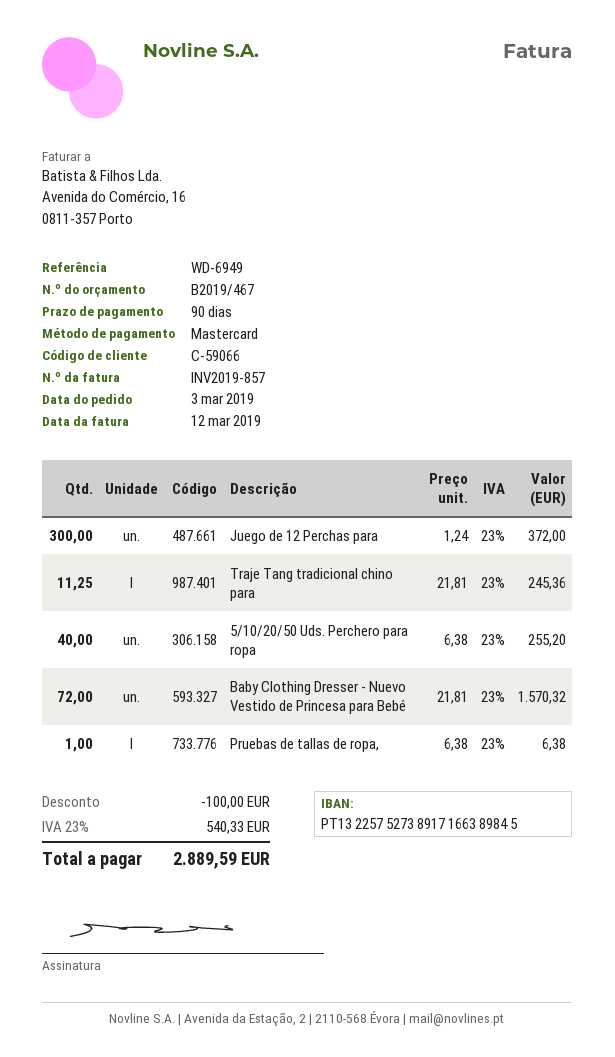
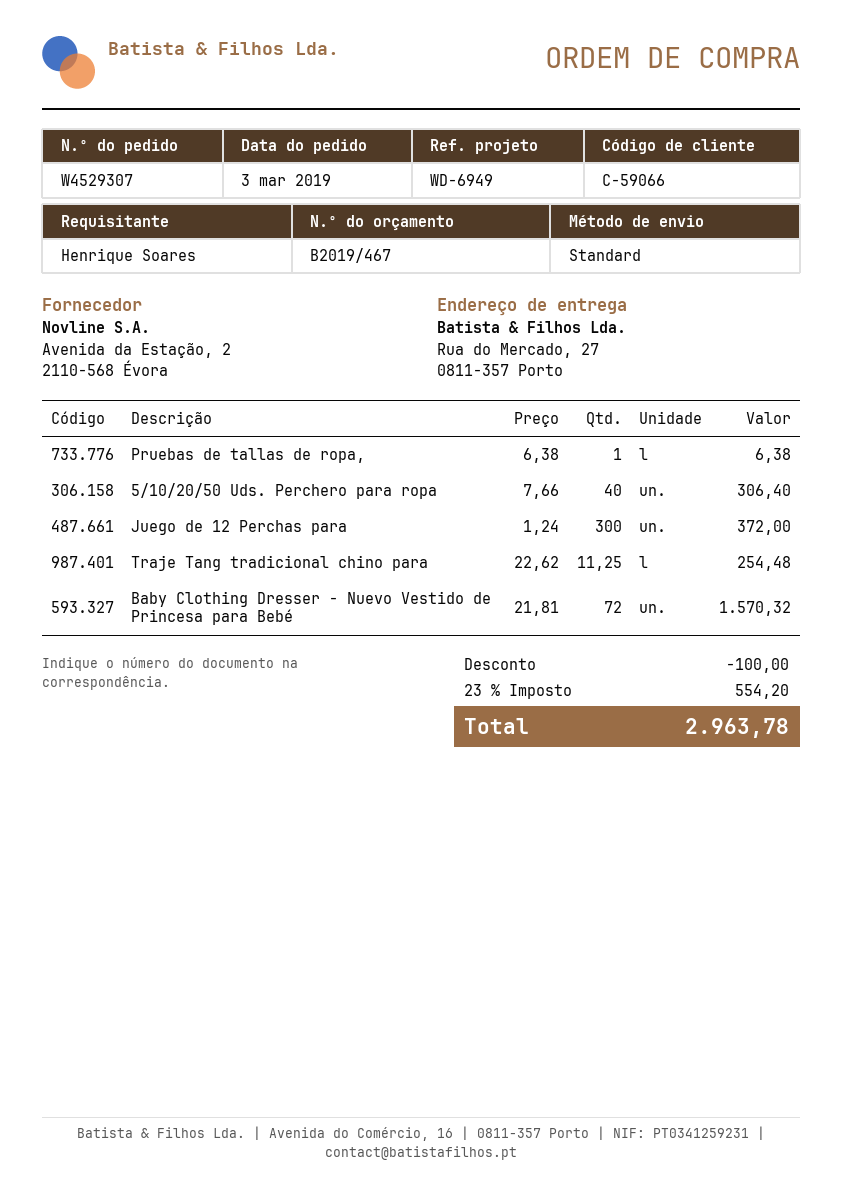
Traje Tang tradicional chino para: 11.25 x 21.81 = 245.36 -> 11.25 x 22.62 = 254.48
5/10/20/50 Uds. Perchero para ropa: 40 x 6.38 = 255.20 -> 40 x 7.66 = 306.40
tax: 23% = 540.33 -> 23% = 554.20
total: 2889.59 -> 2963.78

